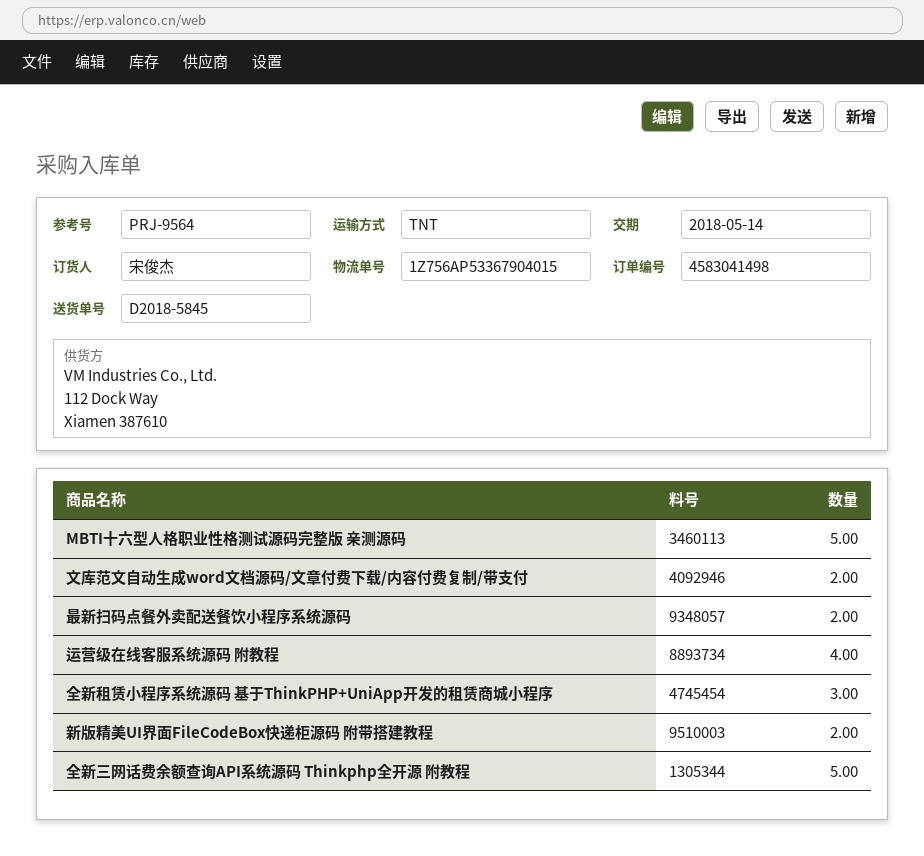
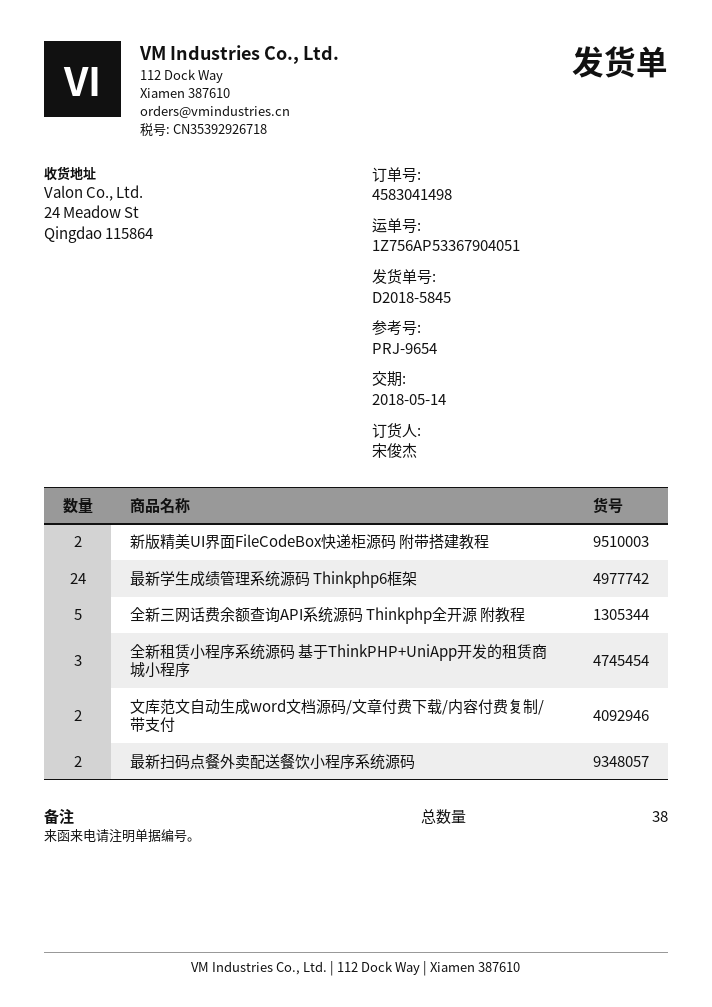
reference: PRJ-9564 -> PRJ-9654
tracking number: 1Z756AP53367904015 -> 1Z756AP53367904051
MBTI十六型人格职业性格测试源码完整版 亲测源码: 5 -> none
运营级在线客服系统源码 附教程: 4 -> none
最新学生成绩管理系统源码 Thinkphp6框架: none -> 24

